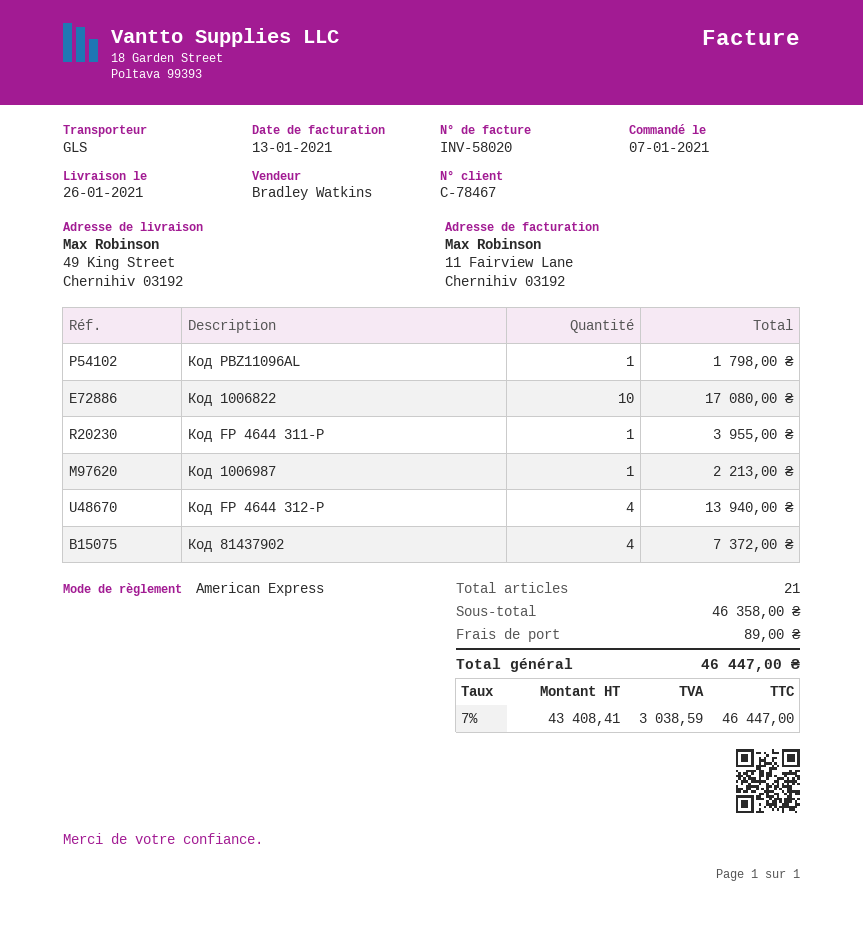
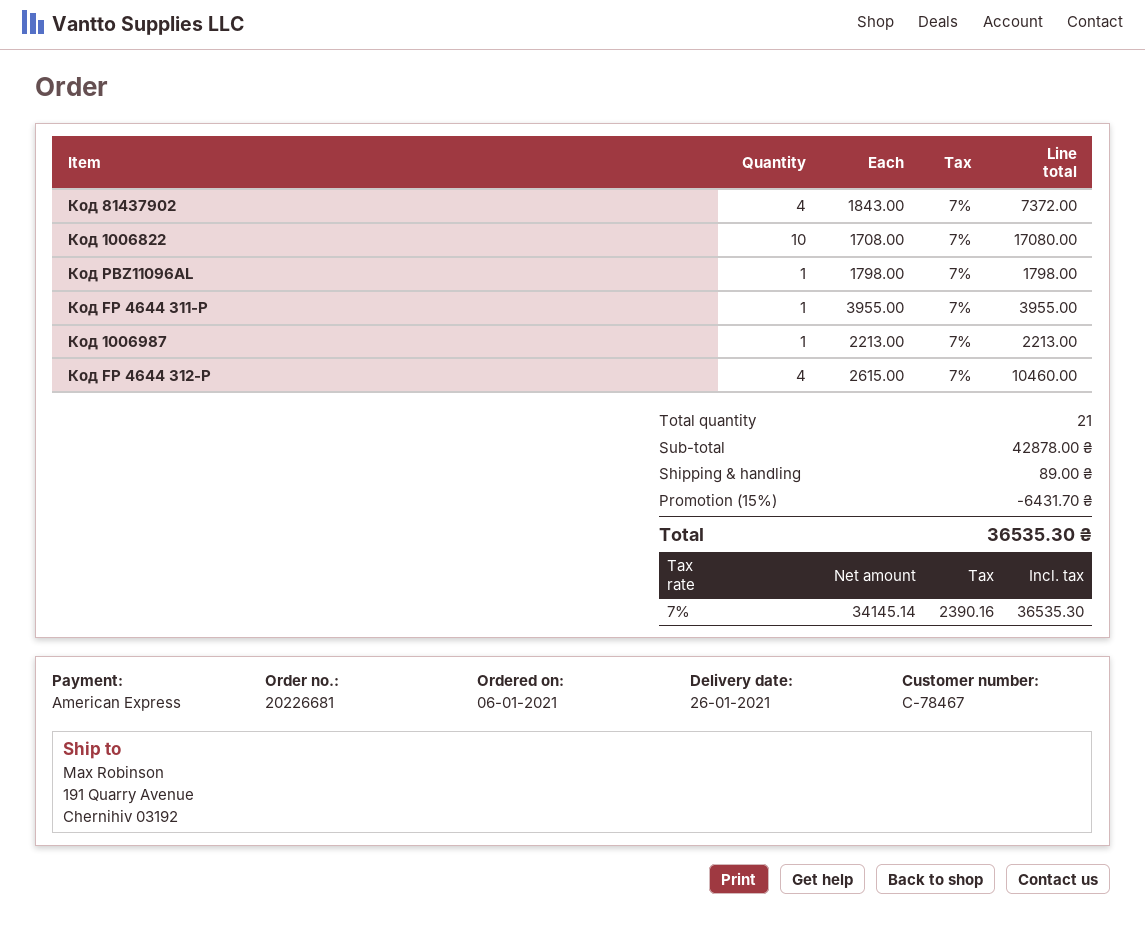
order date: 2021-01-07 -> 2021-01-06
ship to: 49 King Street, Chernihiv 03192 -> 191 Quarry Avenue, Chernihiv 03192
Код FP 4644 312-P: 4 for 13940.00 -> 4 for 10460.00
subtotal: 46358.00 -> 42878.00
discount: none -> 15% = 6431.70
net: 43408.41 -> 34145.14
tax: 7% = 3038.59 -> 7% = 2390.16
total: 46447.00 -> 36535.30

